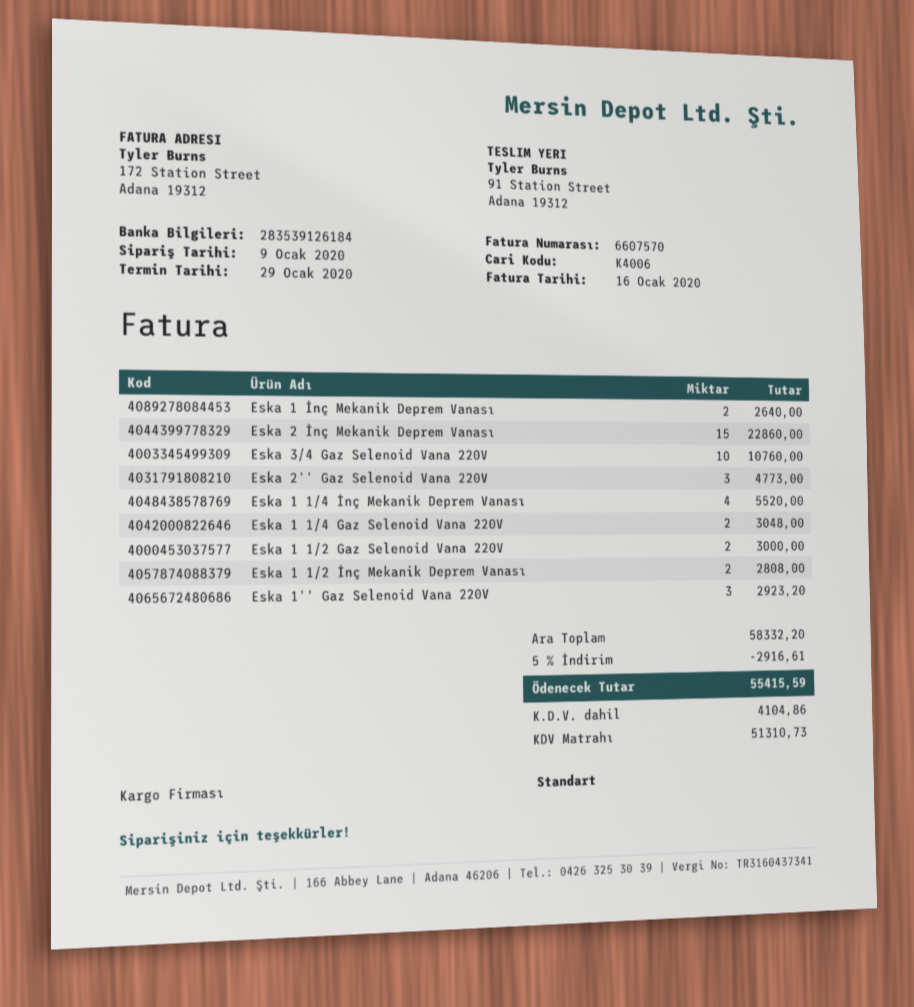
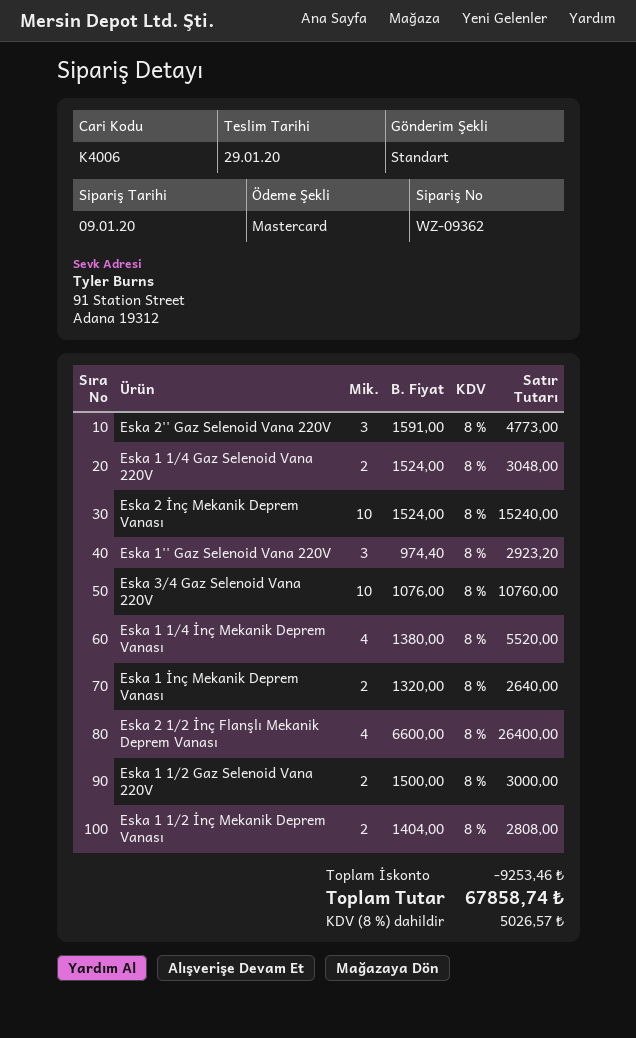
Eska 2 İnç Mekanik Deprem Vanası: 15 for 22860.00 -> 10 for 15240.00
Eska 2 1/2 İnç Flanşlı Mekanik Deprem Vanası: none -> 4 for 26400.00
discount: 2916.61 -> 9253.46
tax: 4104.86 -> 5026.57
total: 55415.59 -> 67858.74

